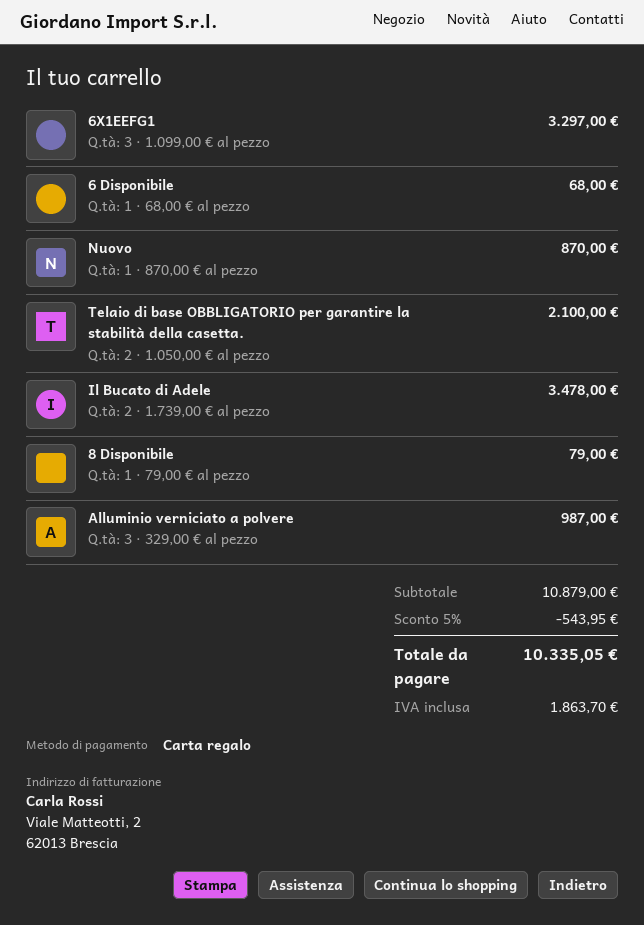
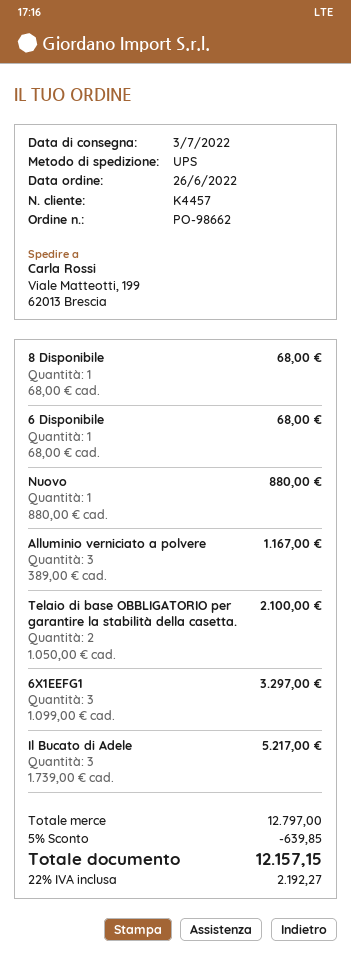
Nuovo: 1 x 870.00 = 870.00 -> 1 x 880.00 = 880.00
Il Bucato di Adele: 2 x 1739.00 = 3478.00 -> 3 x 1739.00 = 5217.00
8 Disponibile: 1 x 79.00 = 79.00 -> 1 x 68.00 = 68.00
Alluminio verniciato a polvere: 3 x 329.00 = 987.00 -> 3 x 389.00 = 1167.00
subtotal: 10879.00 -> 12797.00
discount: 5% = 543.95 -> 5% = 639.85
tax: 1863.70 -> 2192.27
total: 10335.05 -> 12157.15

